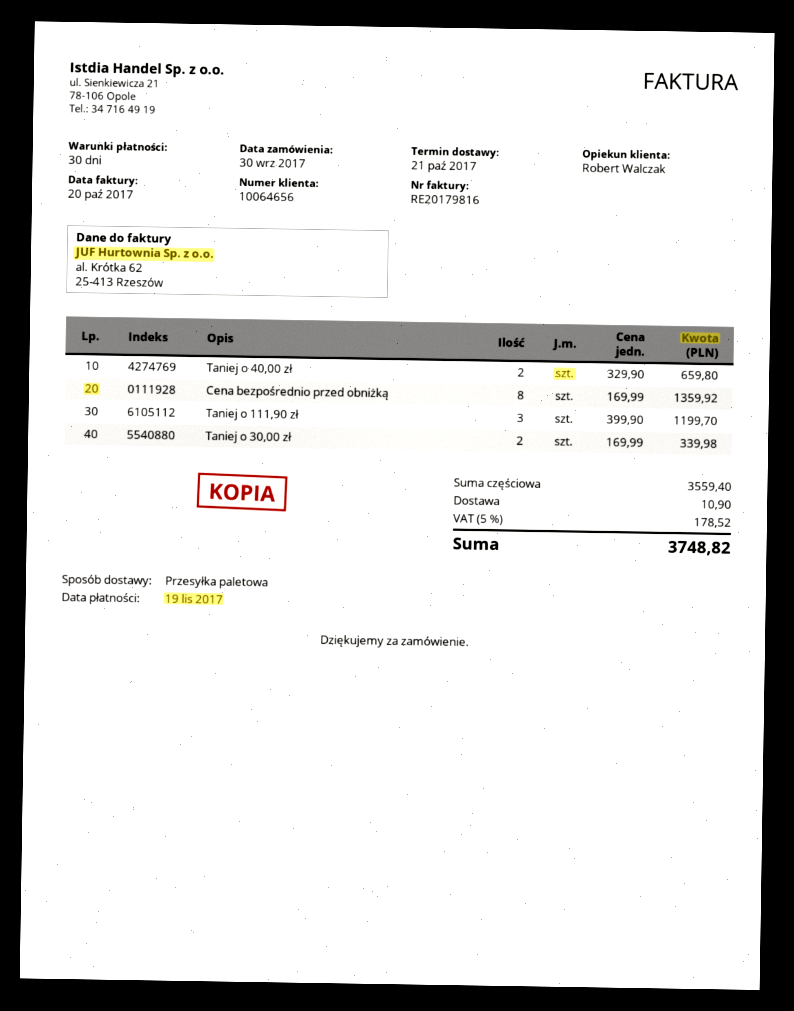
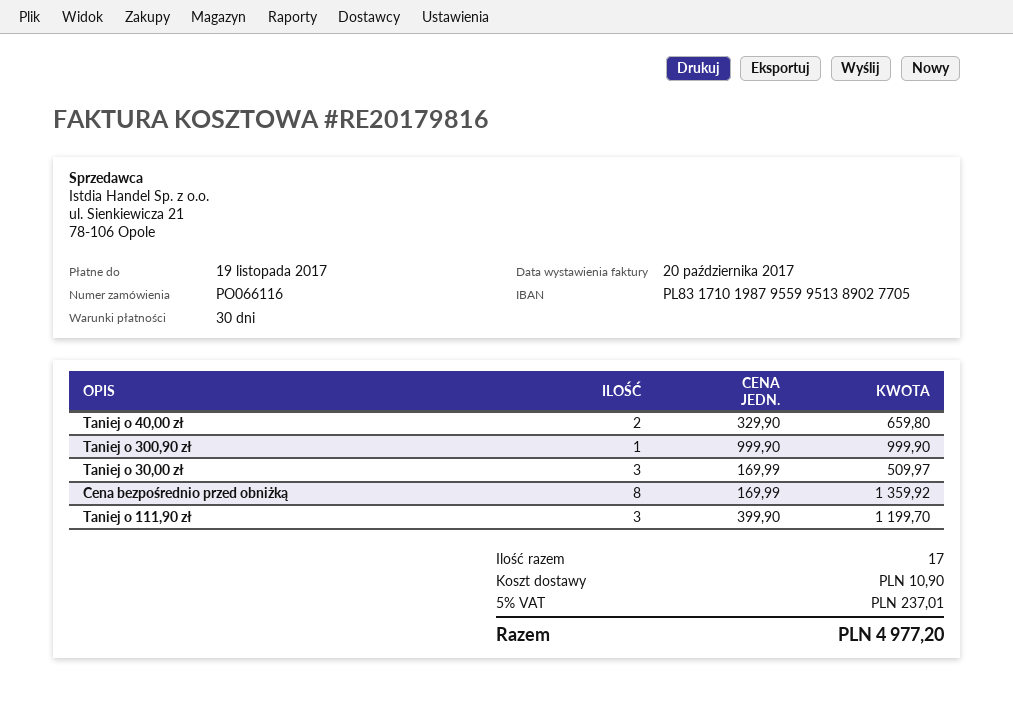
Taniej o 30,00 zł: 2 x 169.99 = 339.98 -> 3 x 169.99 = 509.97
Taniej o 300,90 zł: none -> 1 x 999.90 = 999.90
tax: 5% = 178.52 -> 5% = 237.01
total: 3748.82 -> 4977.20

